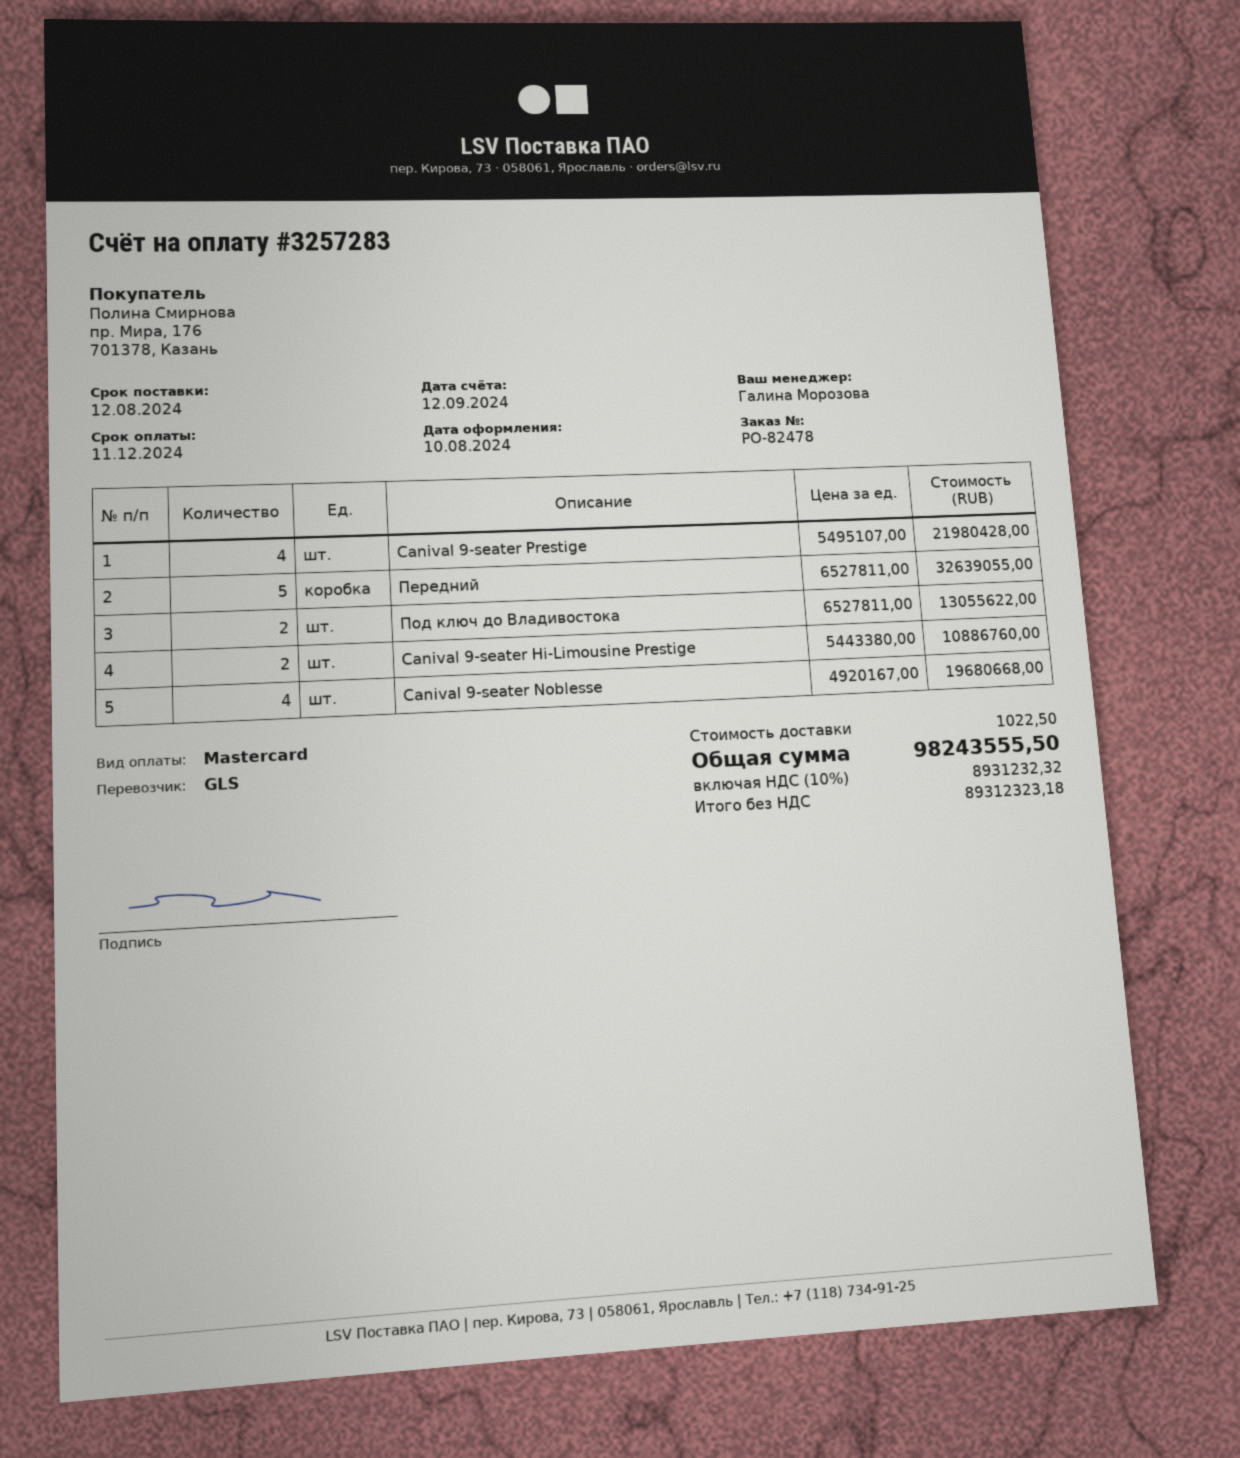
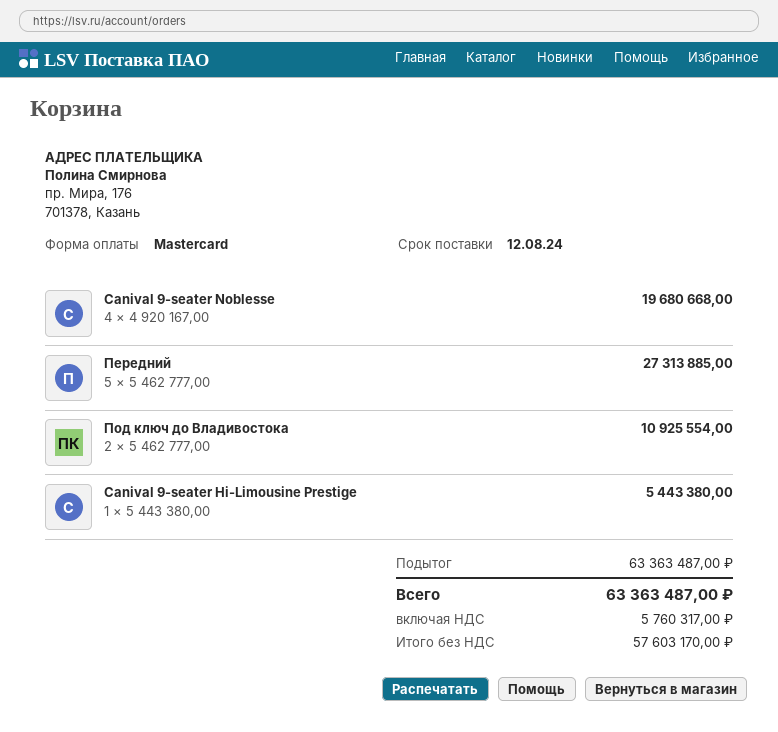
Canival 9-seater Prestige: 4 x 5495107.00 = 21980428.00 -> none
Передний: 5 x 6527811.00 = 32639055.00 -> 5 x 5462777.00 = 27313885.00
Под ключ до Владивостока: 2 x 6527811.00 = 13055622.00 -> 2 x 5462777.00 = 10925554.00
Canival 9-seater Hi-Limousine Prestige: 2 x 5443380.00 = 10886760.00 -> 1 x 5443380.00 = 5443380.00
shipping: 1022.50 -> none
net: 89312323.18 -> 57603170.00
tax: 8931232.32 -> 5760317.00
total: 98243555.50 -> 63363487.00

